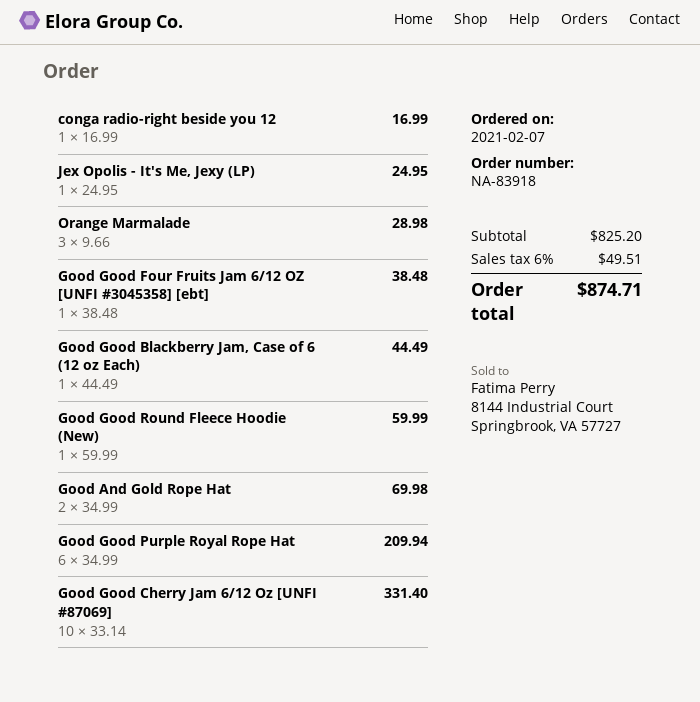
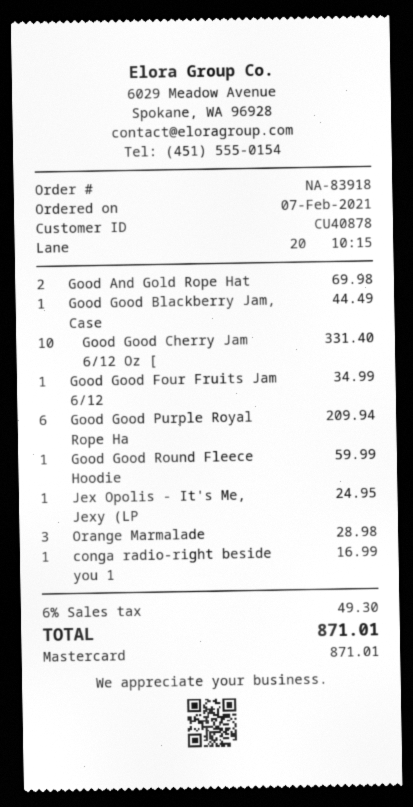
Good Good Four Fruits Jam 6/12 OZ [UNFI #3045358] [ebt]: 1 for 38.48 -> 1 for 34.99
tax: 6% = 49.51 -> 6% = 49.30
total: 874.71 -> 871.01

